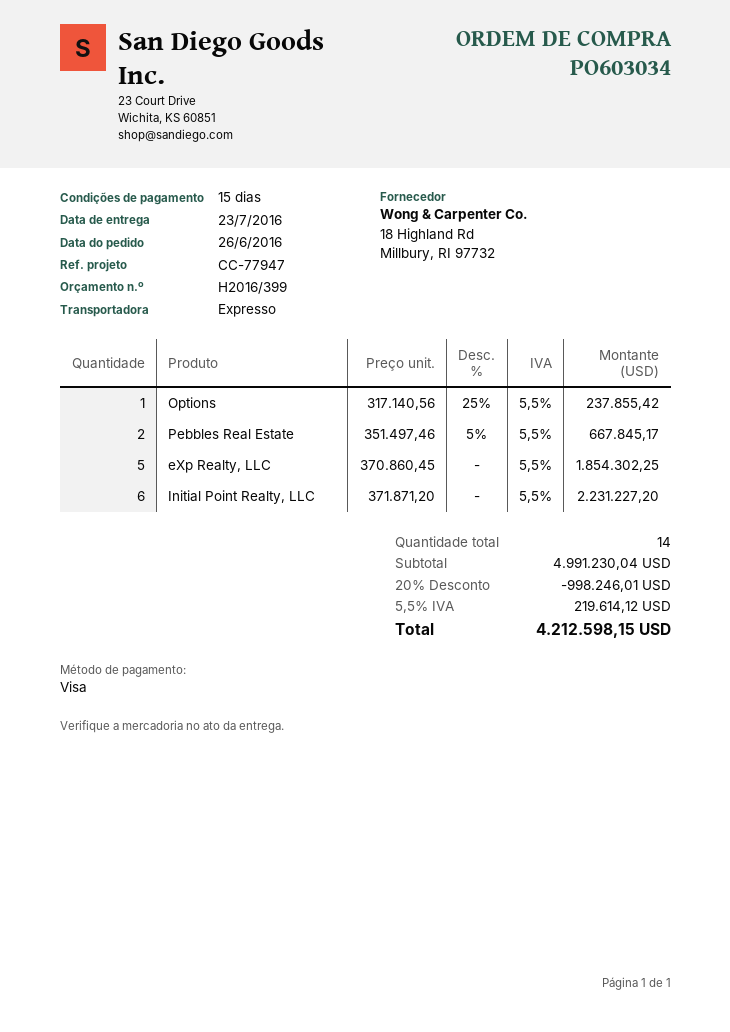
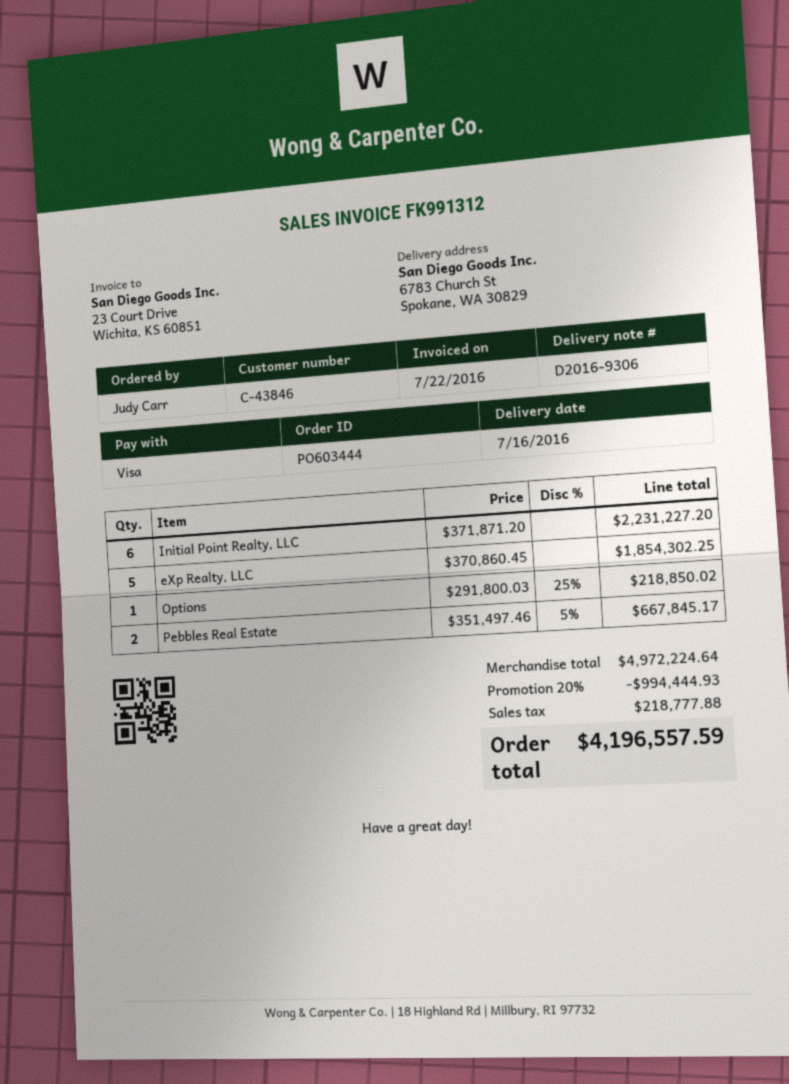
order number: PO603034 -> PO603444
delivery date: 2016-07-23 -> 2016-07-16
Options: 1 x 317140.56 - 25% = 237855.42 -> 1 x 291800.03 - 25% = 218850.02
subtotal: 4991230.04 -> 4972224.64
discount: 20% = 998246.01 -> 20% = 994444.93
tax: 219614.12 -> 218777.88
total: 4212598.15 -> 4196557.59

